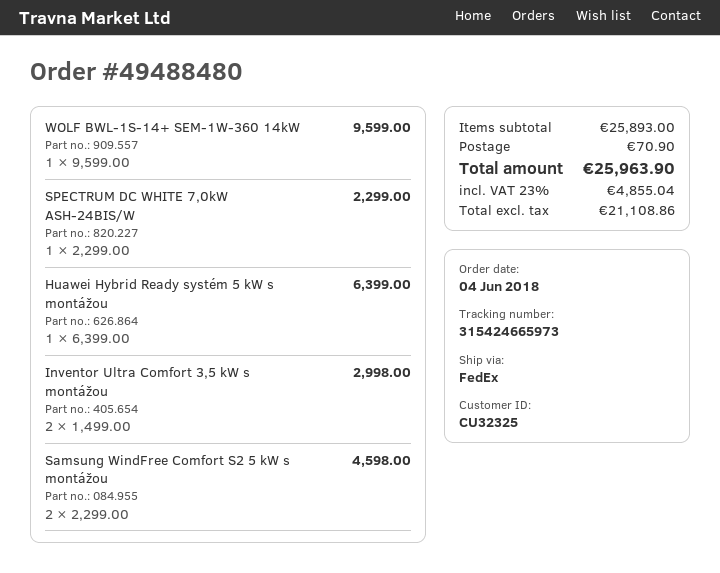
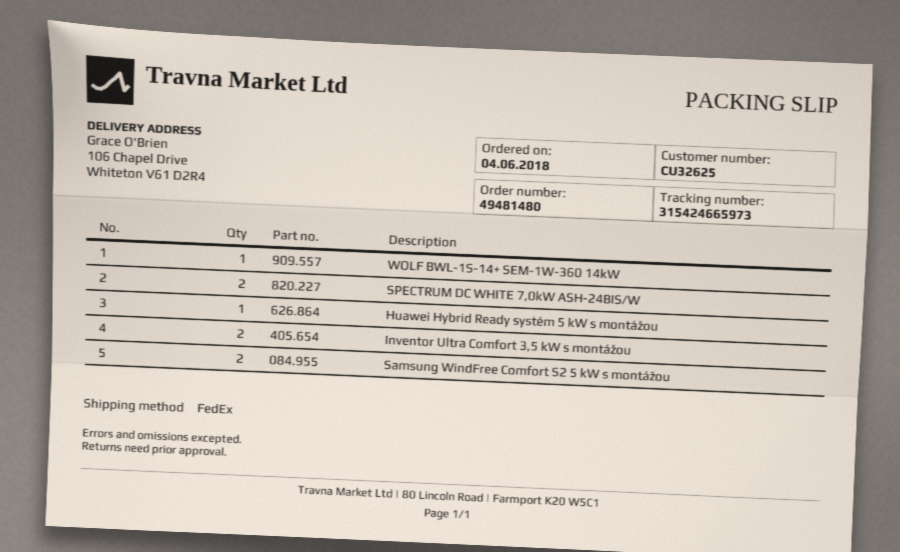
order number: 49488480 -> 49481480
customer number: CU32325 -> CU32625
SPECTRUM DC WHITE 7,0kW ASH-24BIS/W: 1 -> 2

